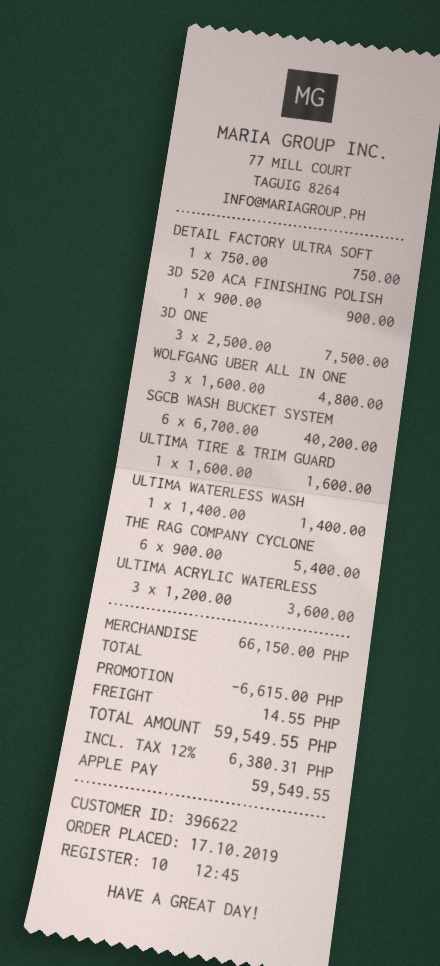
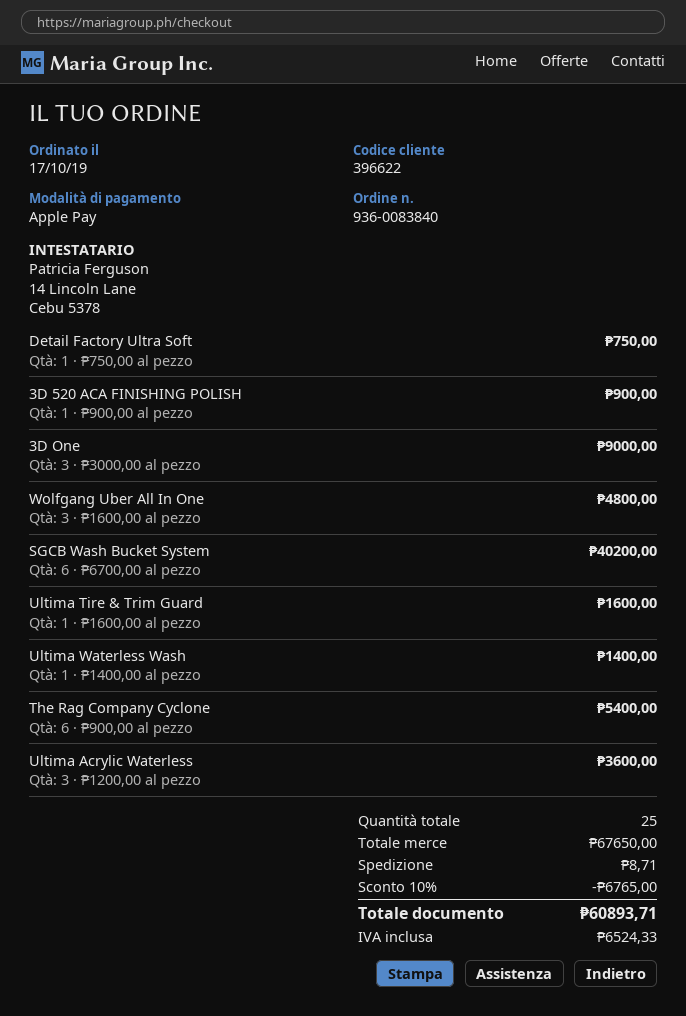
3D ONE: 3 x 2500.00 = 7500.00 -> 3 x 3000.00 = 9000.00
subtotal: 66150.00 -> 67650.00
discount: 6615.00 -> 6765.00
shipping: 14.55 -> 8.71
tax: 6380.31 -> 6524.33
total: 59549.55 -> 60893.71

